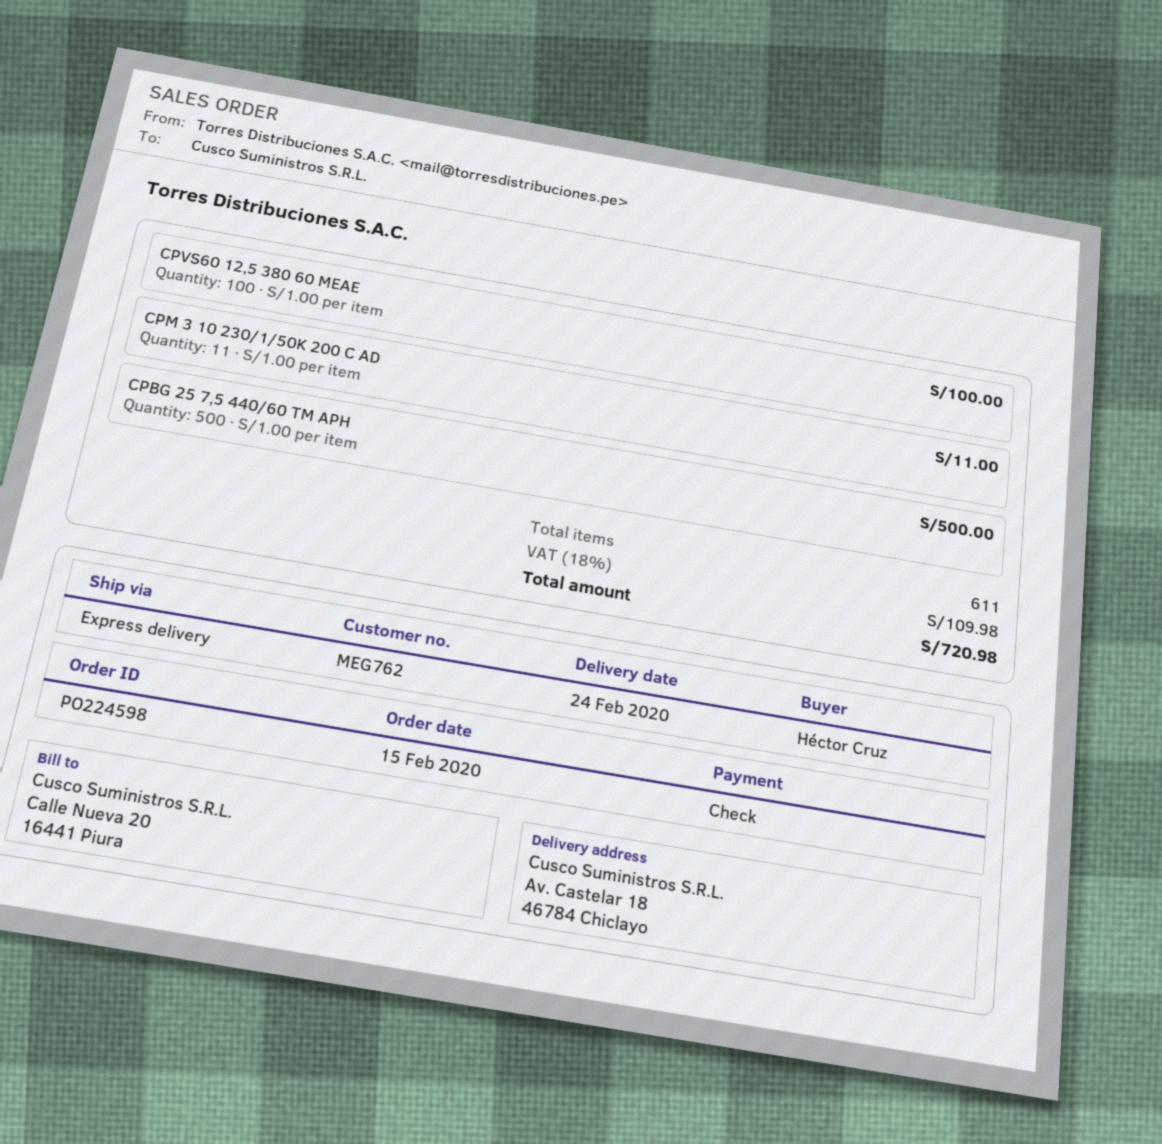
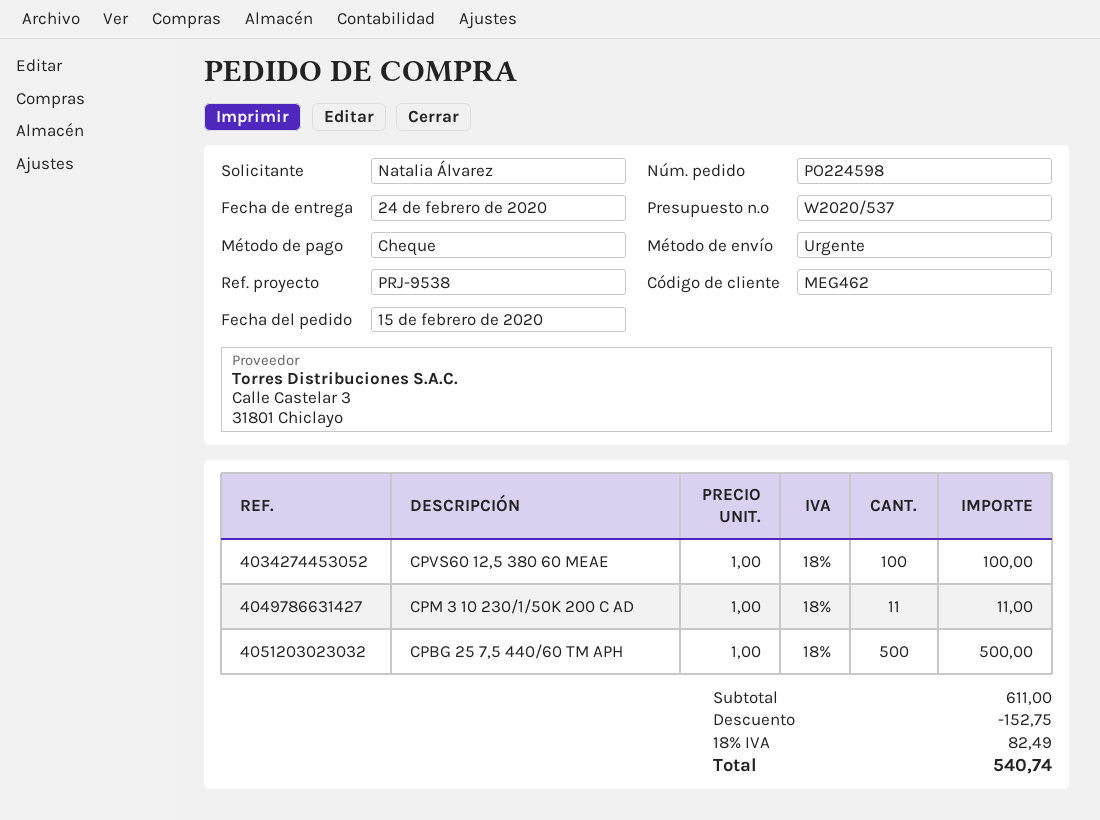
customer number: MEG762 -> MEG462
ordered by: Héctor Cruz -> Natalia Álvarez
discount: none -> 152.75
tax: 18% = 109.98 -> 18% = 82.49
total: 720.98 -> 540.74

